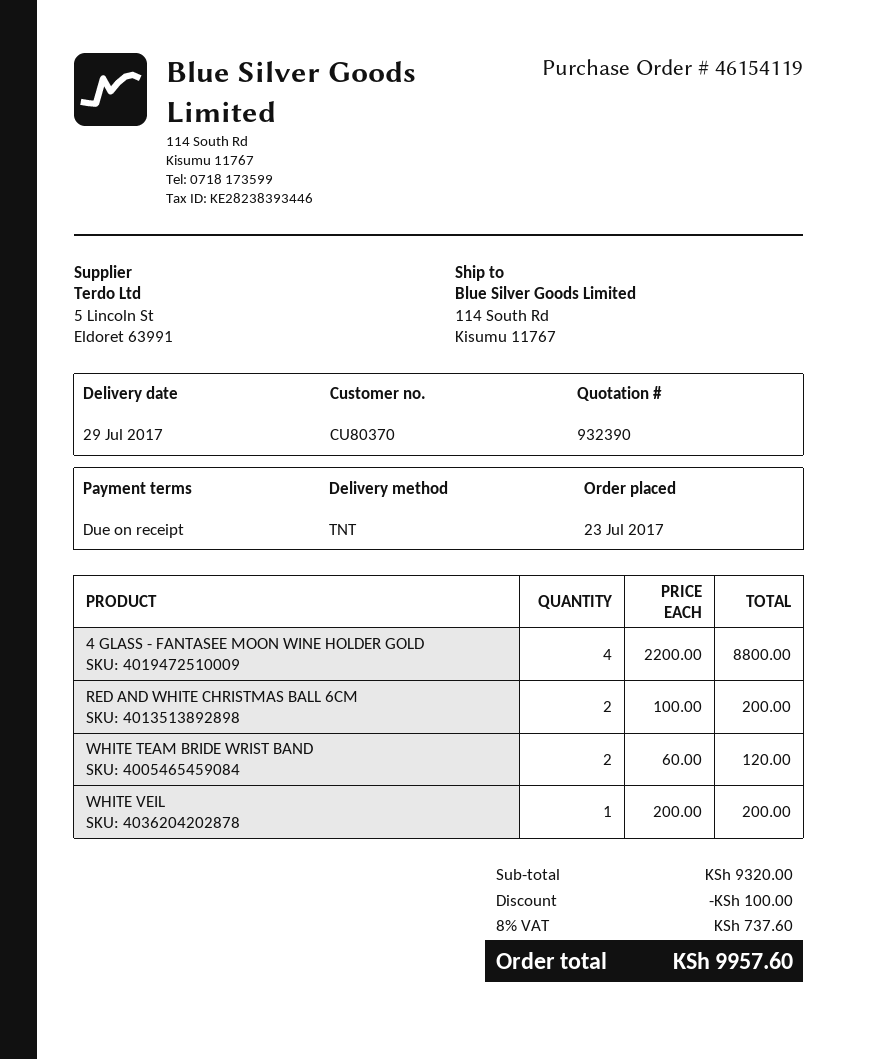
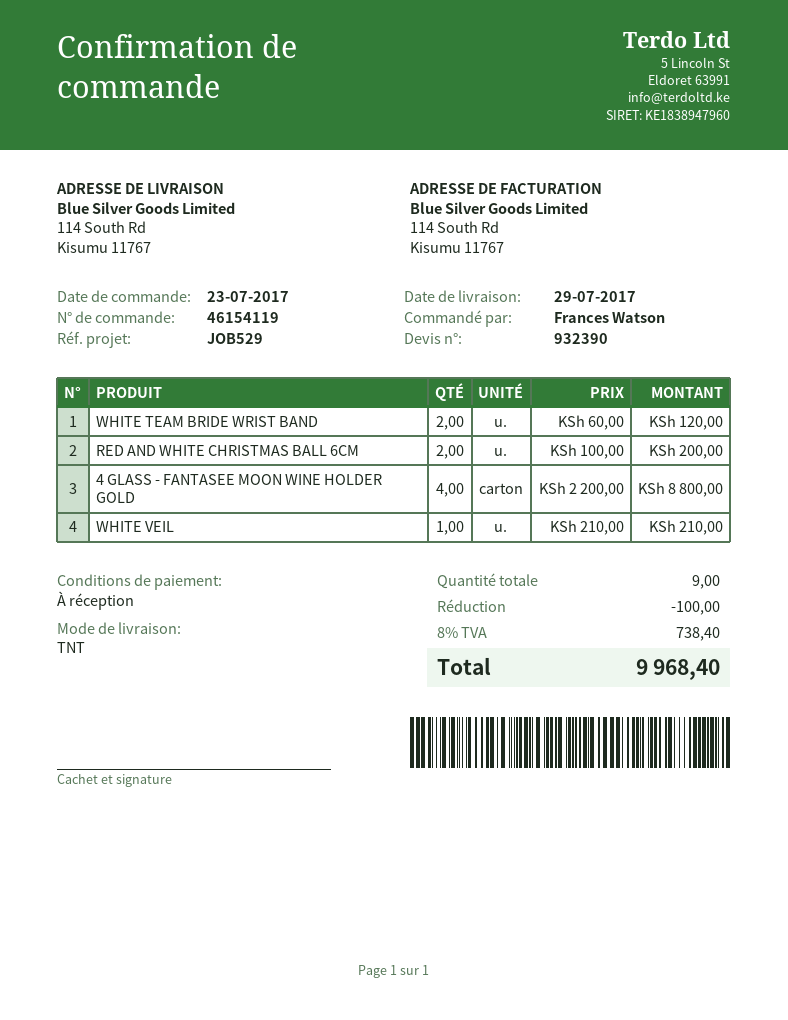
WHITE VEIL: 1 x 200.00 = 200.00 -> 1 x 210.00 = 210.00
tax: 8% = 737.60 -> 8% = 738.40
total: 9957.60 -> 9968.40

